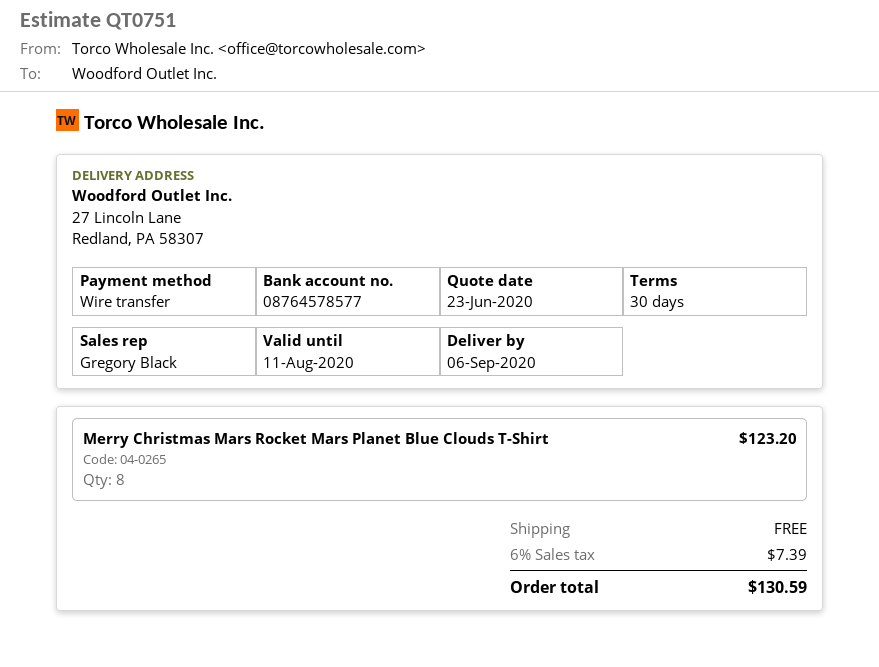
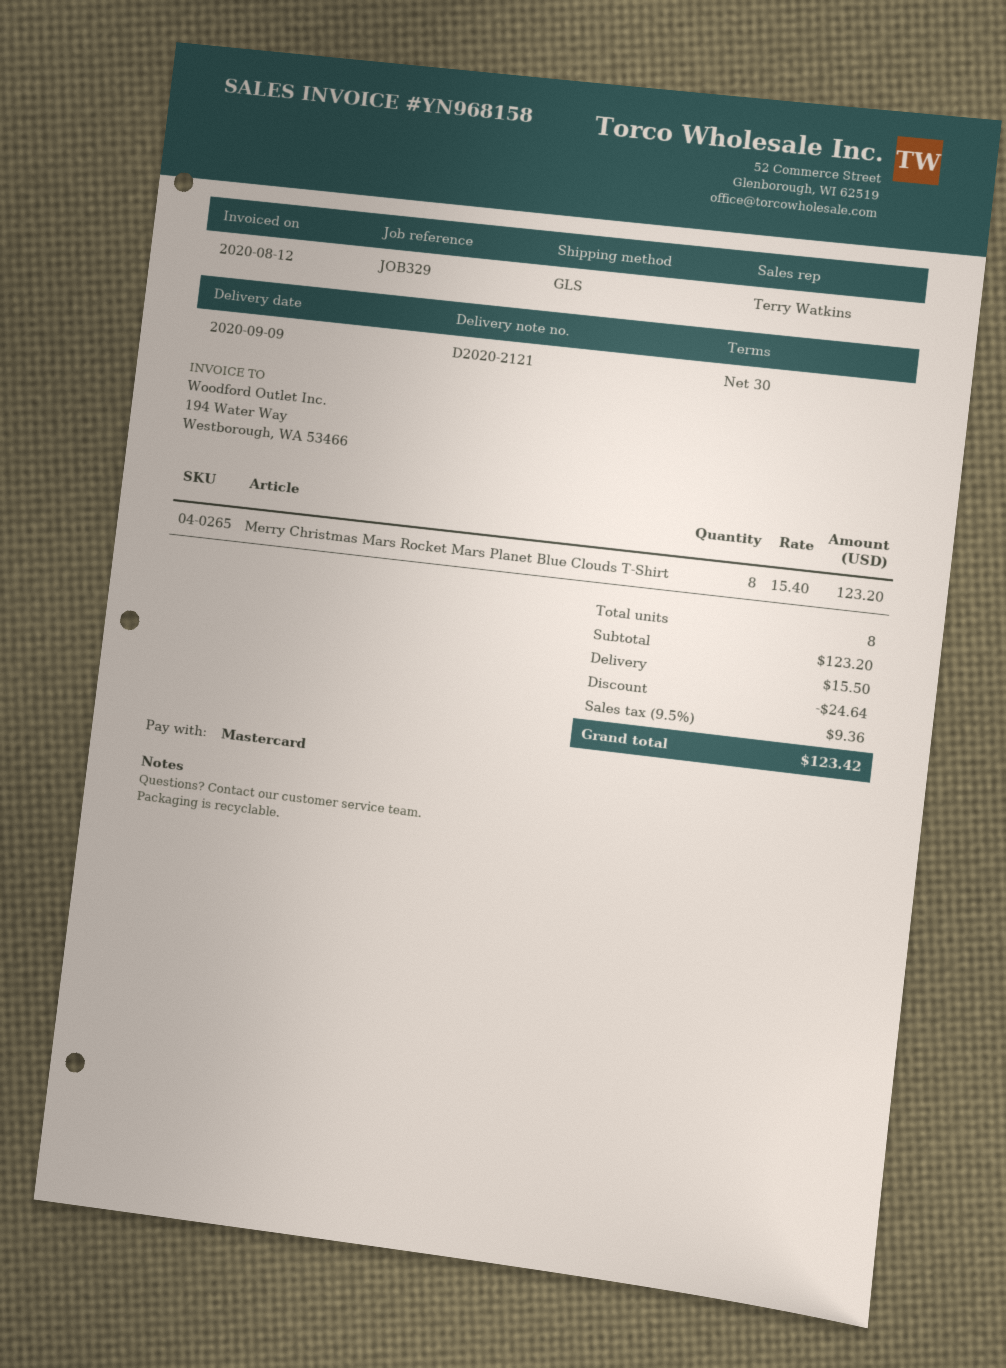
delivery date: 2020-09-06 -> 2020-09-09
sales rep: Gregory Black -> Terry Watkins
payment method: bank transfer -> Mastercard
discount: none -> 24.64
shipping: 0.00 -> 15.50
tax: 6% = 7.39 -> 9.5% = 9.36
total: 130.59 -> 123.42

